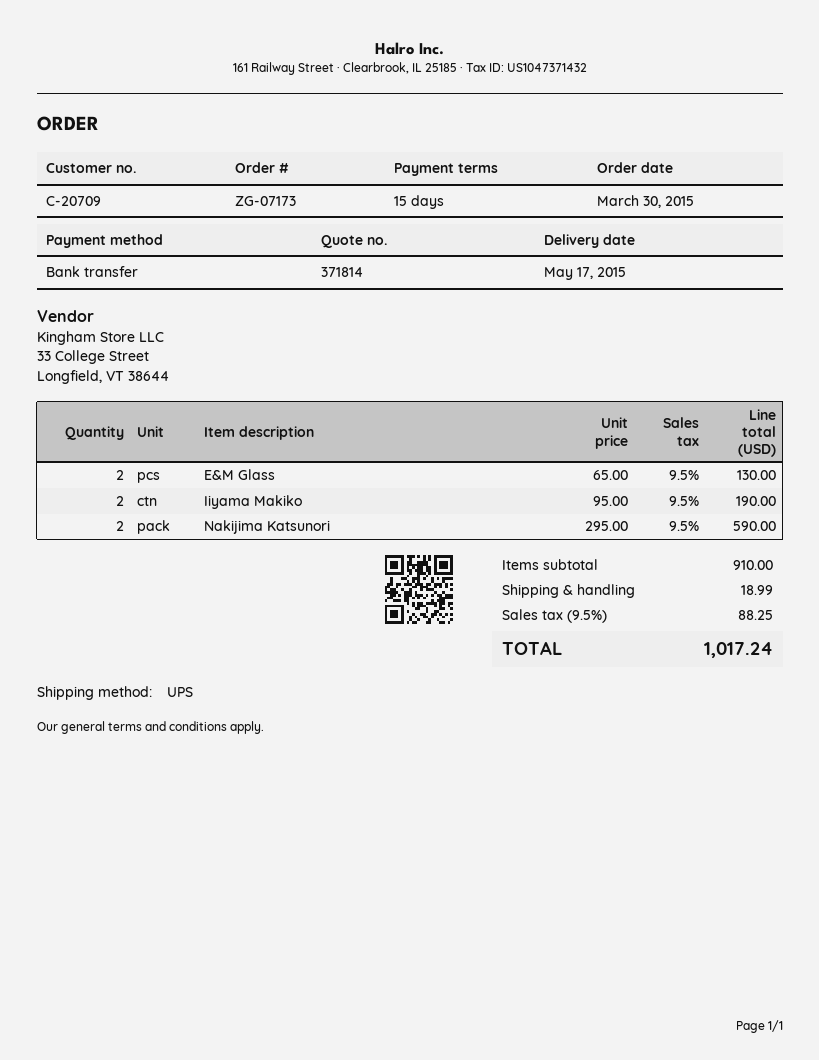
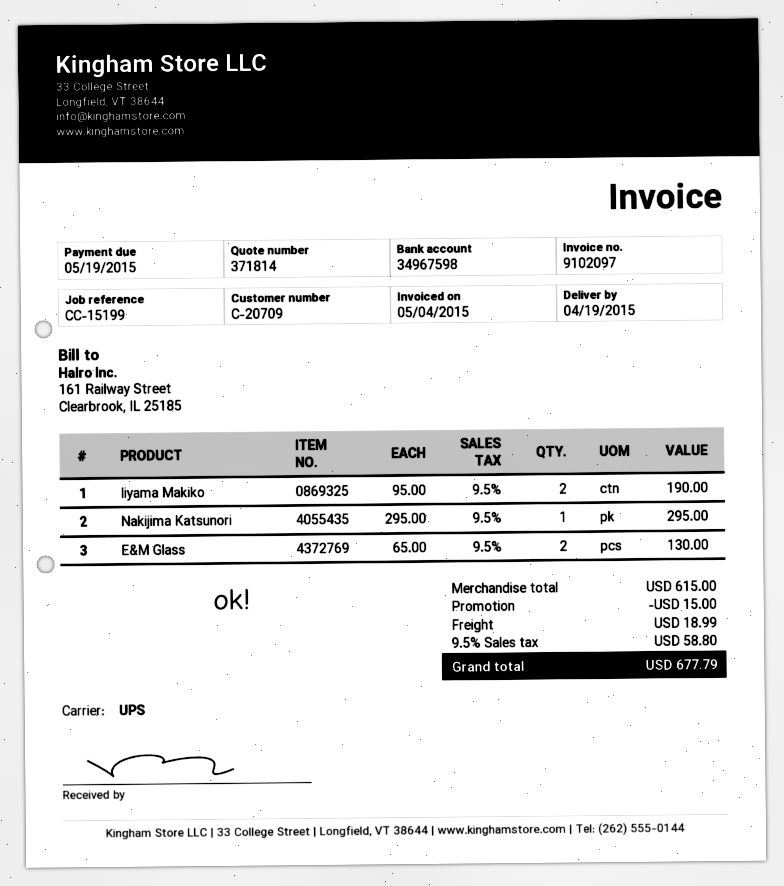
delivery date: 2015-05-17 -> 2015-04-19
Nakijima Katsunori: 2 x 295.00 = 590.00 -> 1 x 295.00 = 295.00
subtotal: 910.00 -> 615.00
discount: none -> 15.00
tax: 9.5% = 88.25 -> 9.5% = 58.80
total: 1017.24 -> 677.79

